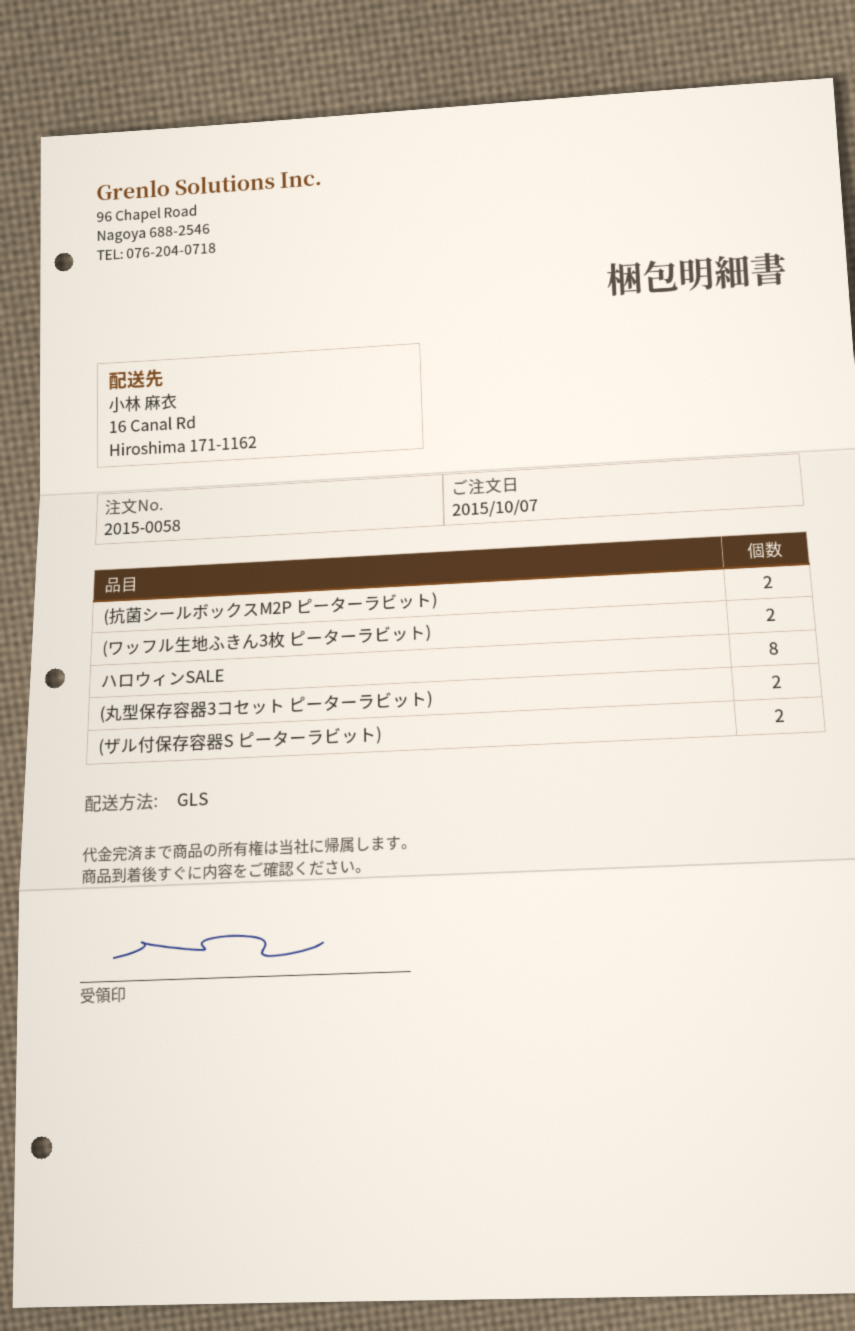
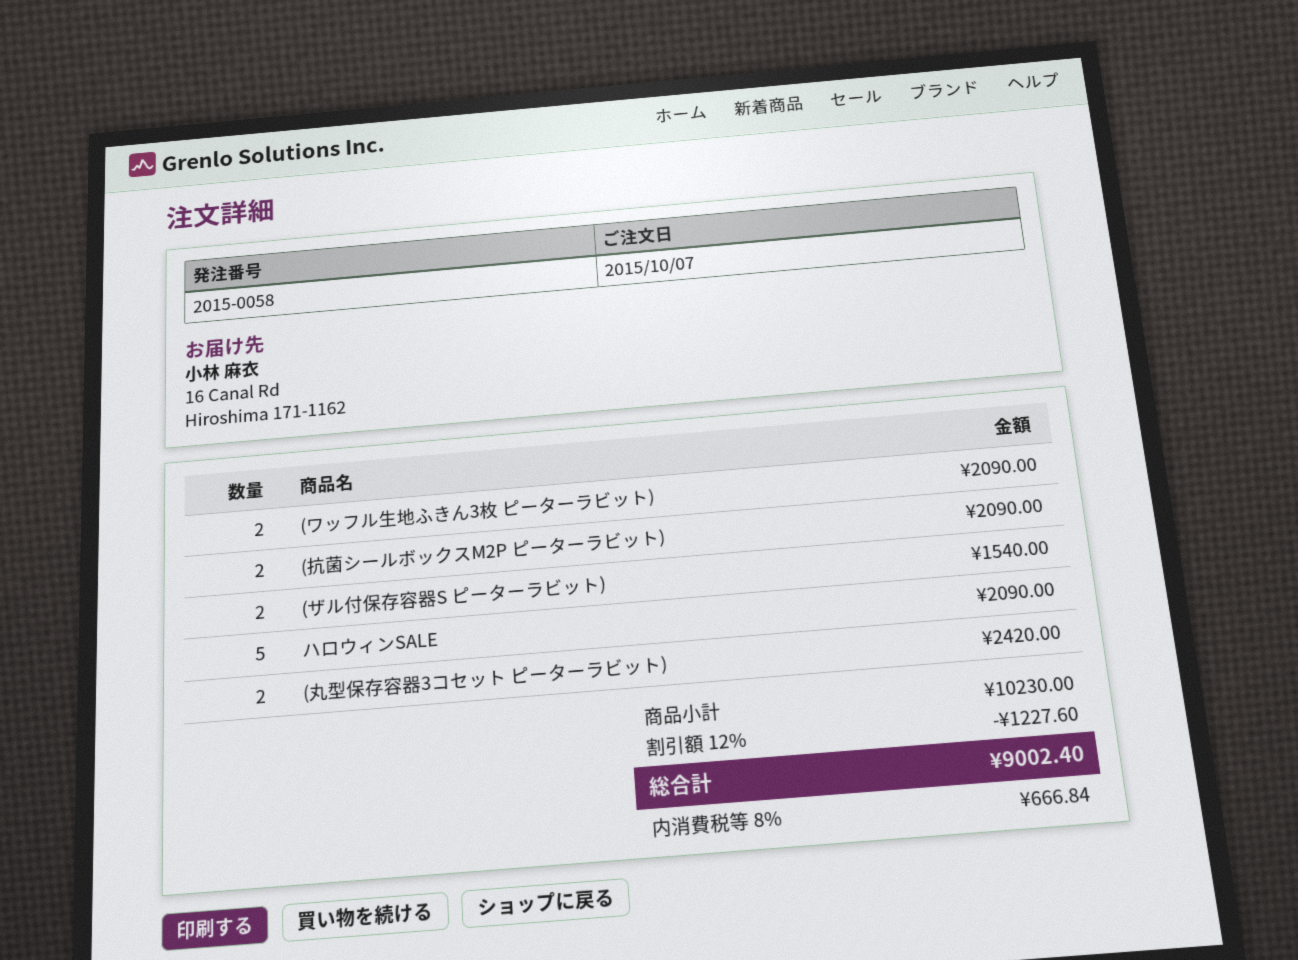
ハロウィンSALE: 8 -> 5

